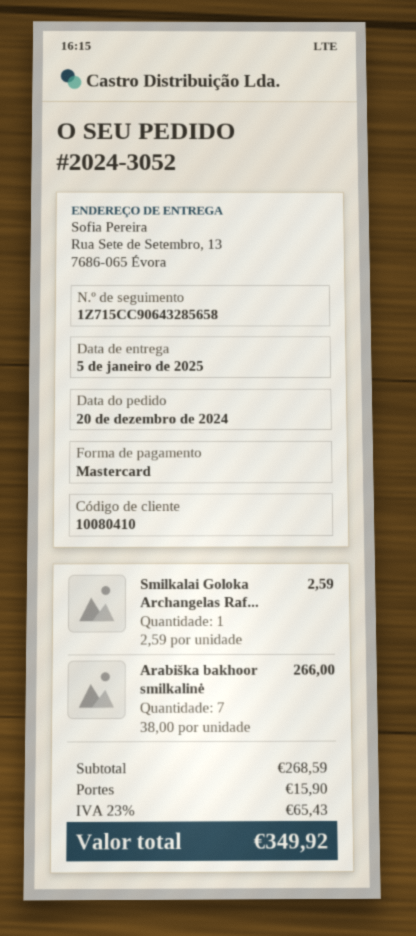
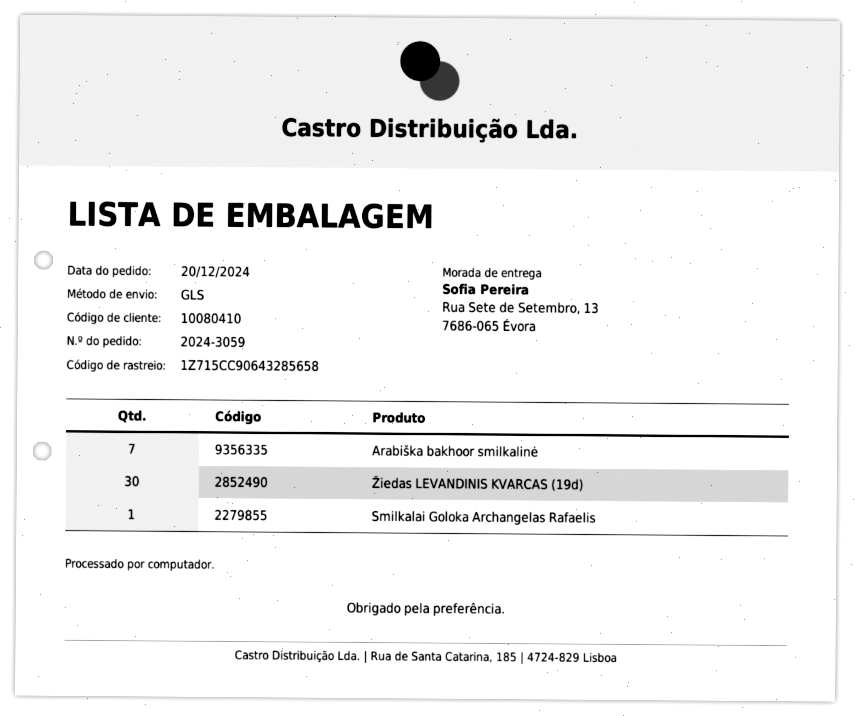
order number: 2024-3052 -> 2024-3059
Žiedas LEVANDINIS KVARCAS (19d): none -> 30

